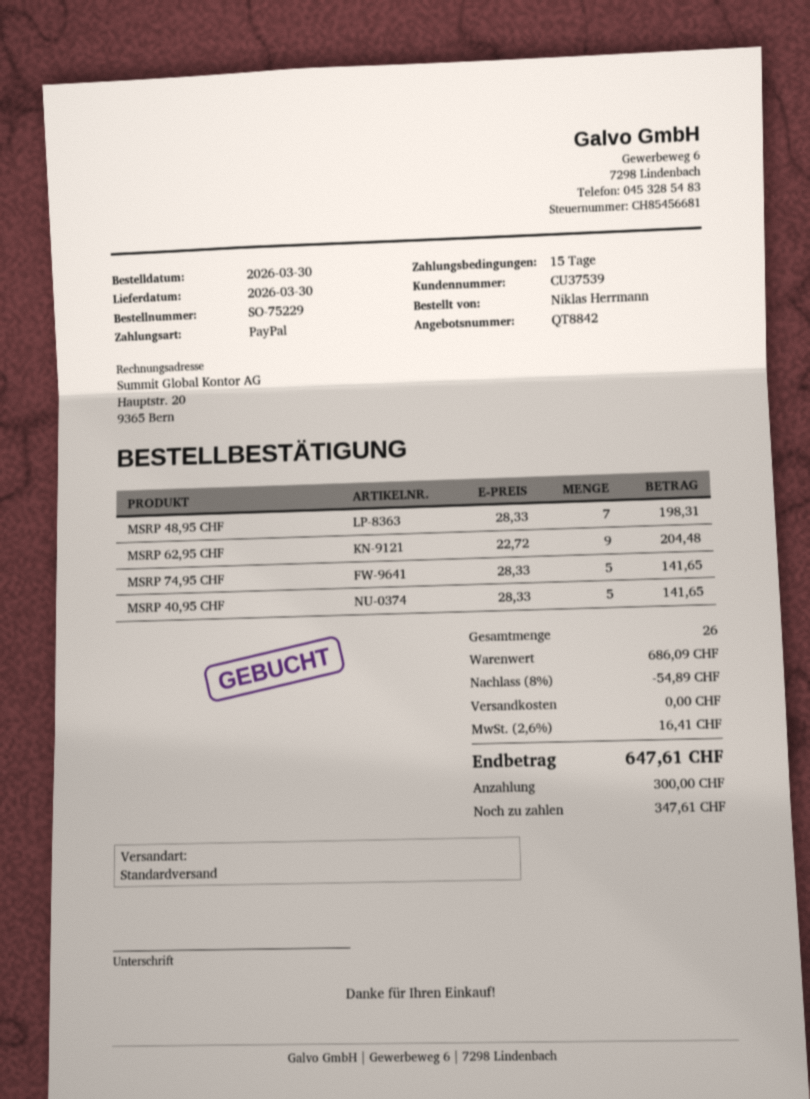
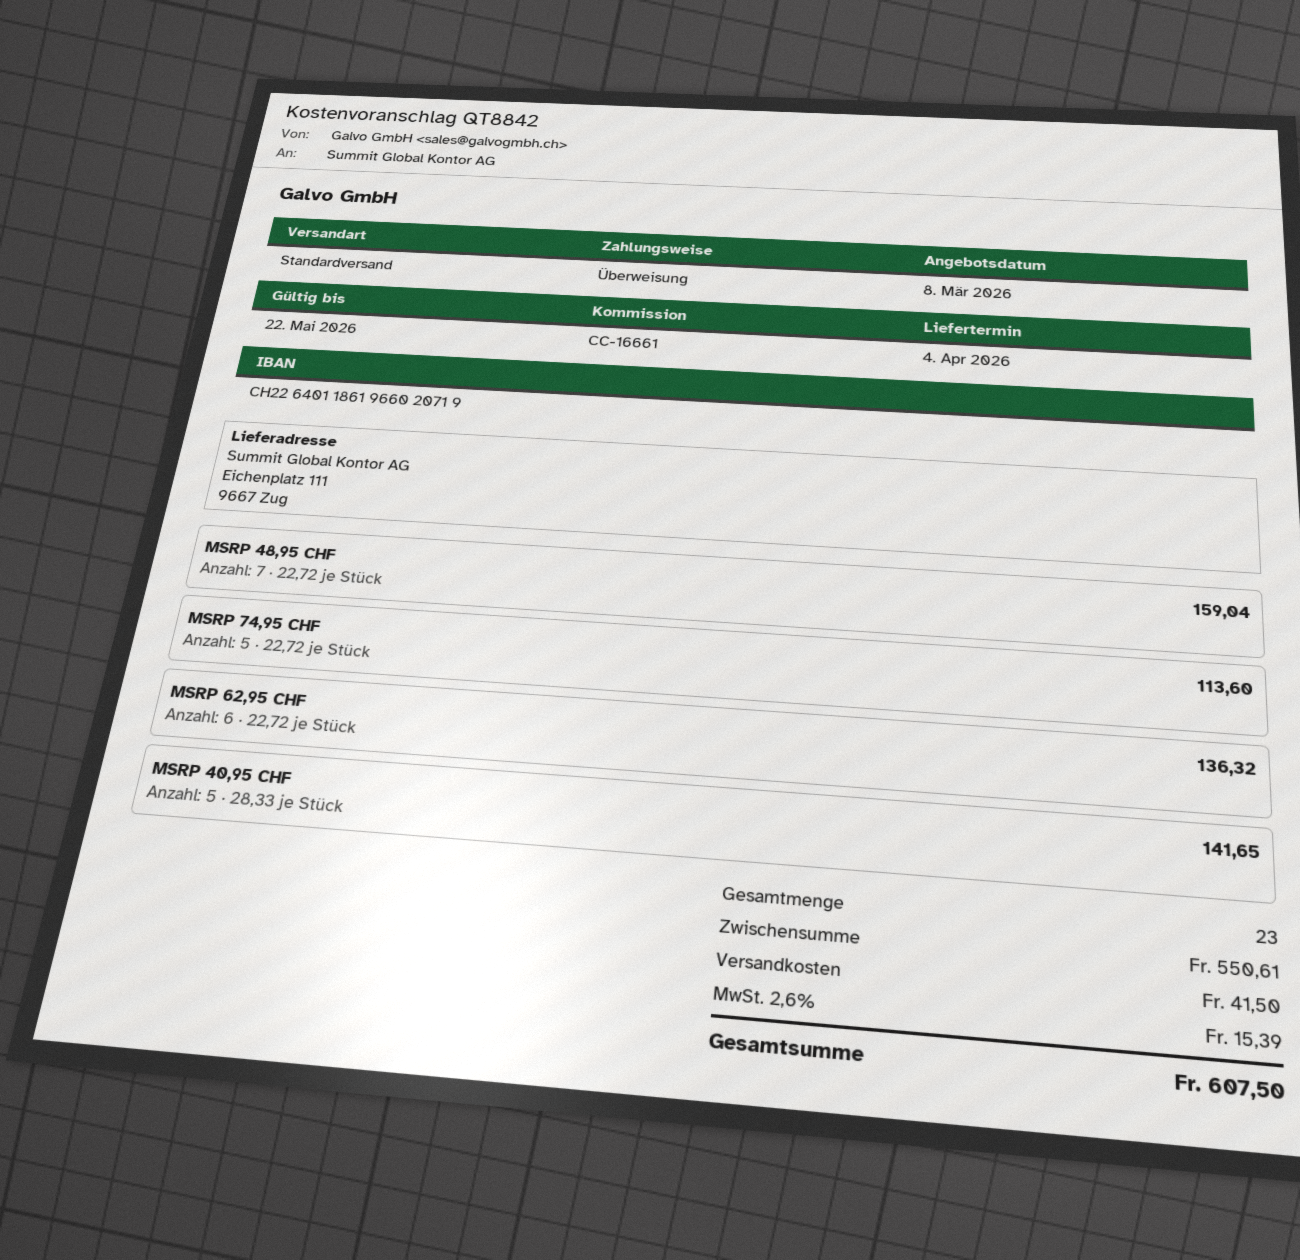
delivery date: 2026-03-30 -> 2026-04-04
payment method: PayPal -> bank transfer
MSRP 48,95 CHF: 7 x 28.33 = 198.31 -> 7 x 22.72 = 159.04
MSRP 62,95 CHF: 9 x 22.72 = 204.48 -> 6 x 22.72 = 136.32
MSRP 74,95 CHF: 5 x 28.33 = 141.65 -> 5 x 22.72 = 113.60
total quantity: 26 -> 23
subtotal: 686.09 -> 550.61
discount: 8% = 54.89 -> none
shipping: 0.00 -> 41.50
tax: 2.6% = 16.41 -> 2.6% = 15.39
total: 647.61 -> 607.50

